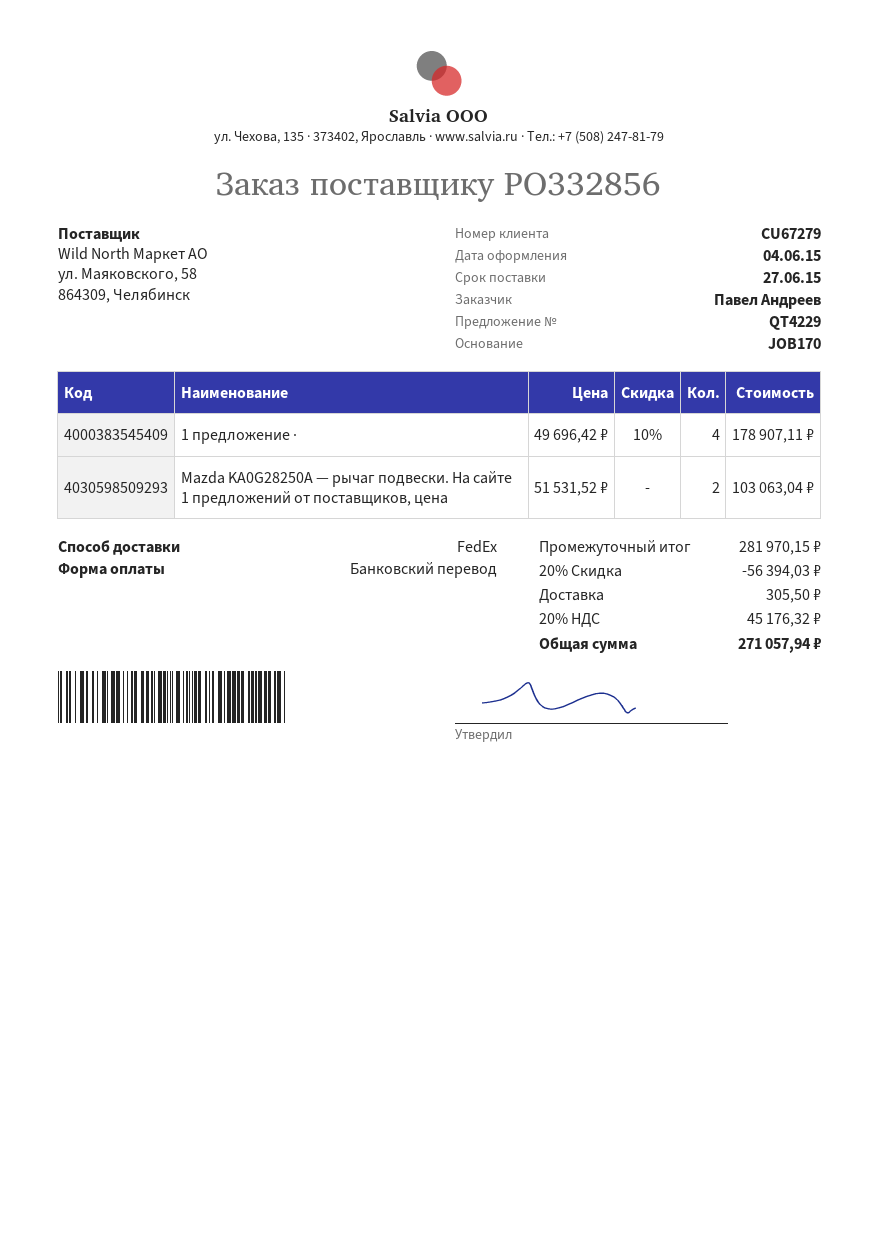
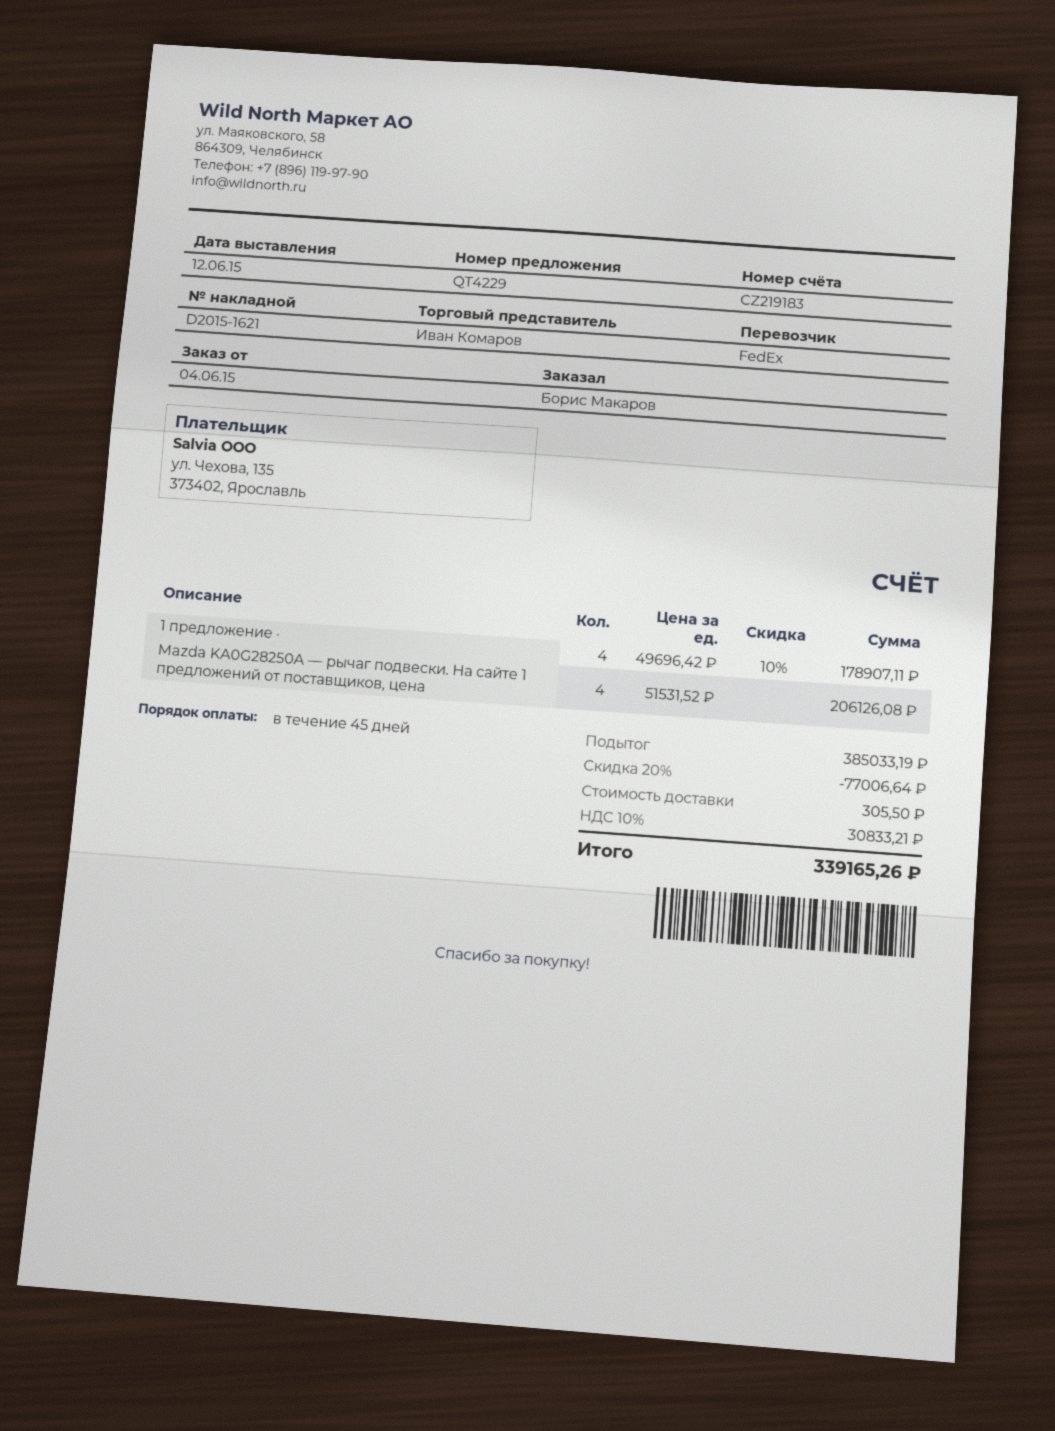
ordered by: Павел Андреев -> Борис Макаров
Mazda KA0G28250A — рычаг подвески. На сайте 1 предложений от поставщиков, цена: 2 x 51531.52 = 103063.04 -> 4 x 51531.52 = 206126.08
subtotal: 281970.15 -> 385033.19
discount: 20% = 56394.03 -> 20% = 77006.64
tax: 20% = 45176.32 -> 10% = 30833.21
total: 271057.94 -> 339165.26

